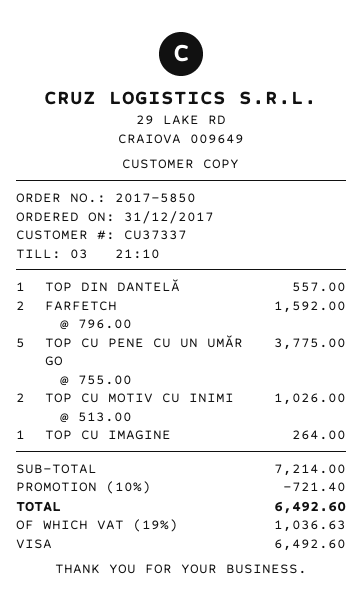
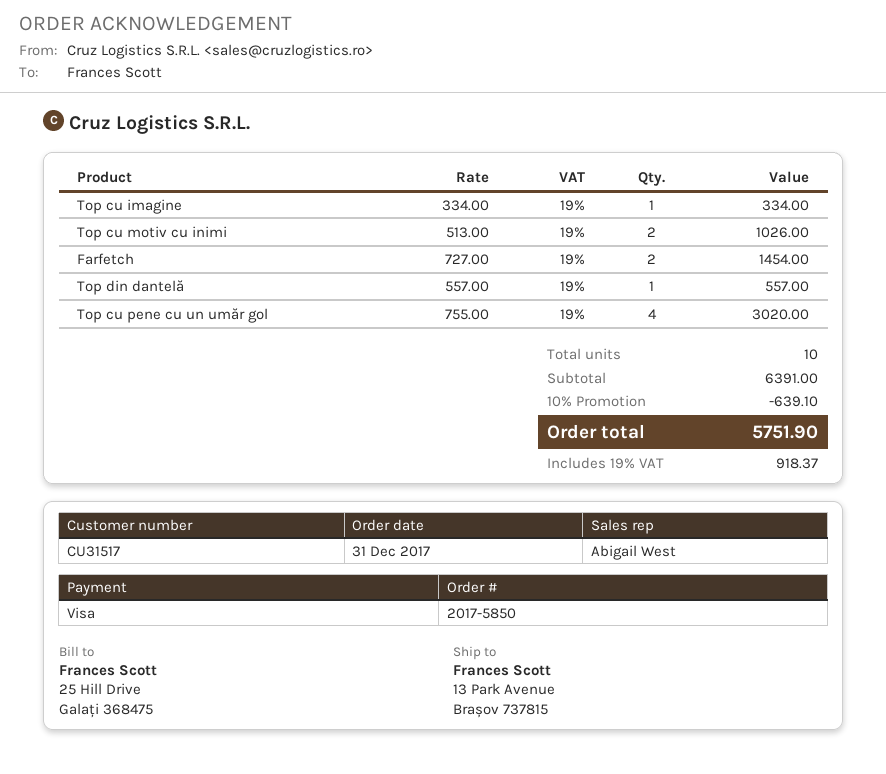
customer number: CU37337 -> CU31517
FARFETCH: 2 x 796.00 = 1592.00 -> 2 x 727.00 = 1454.00
TOP CU PENE CU UN UMĂR GO: 5 x 755.00 = 3775.00 -> 4 x 755.00 = 3020.00
TOP CU IMAGINE: 1 x 264.00 = 264.00 -> 1 x 334.00 = 334.00
subtotal: 7214.00 -> 6391.00
discount: 10% = 721.40 -> 10% = 639.10
tax: 19% = 1036.63 -> 19% = 918.37
total: 6492.60 -> 5751.90

